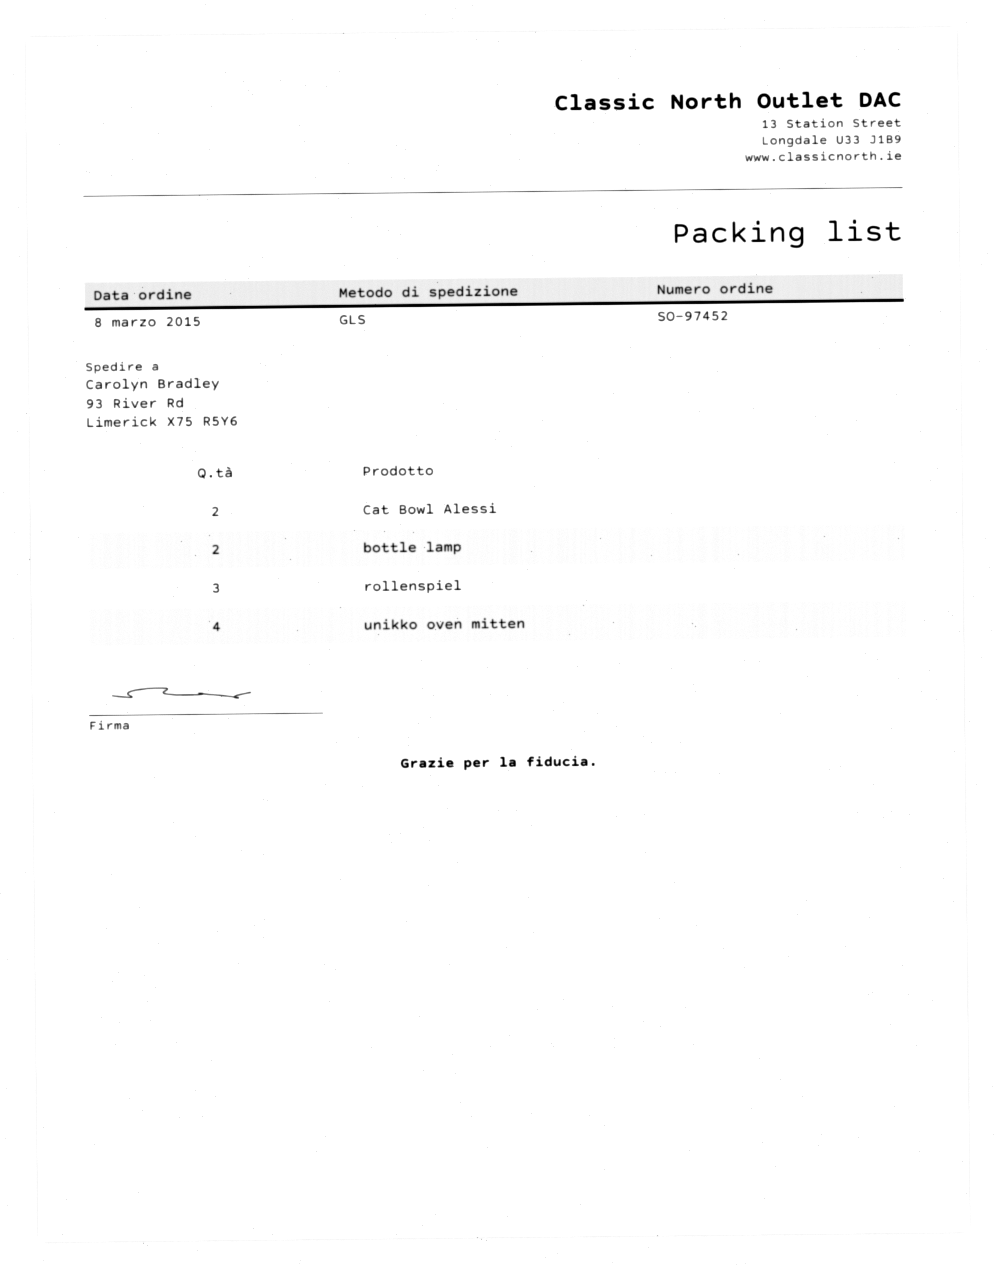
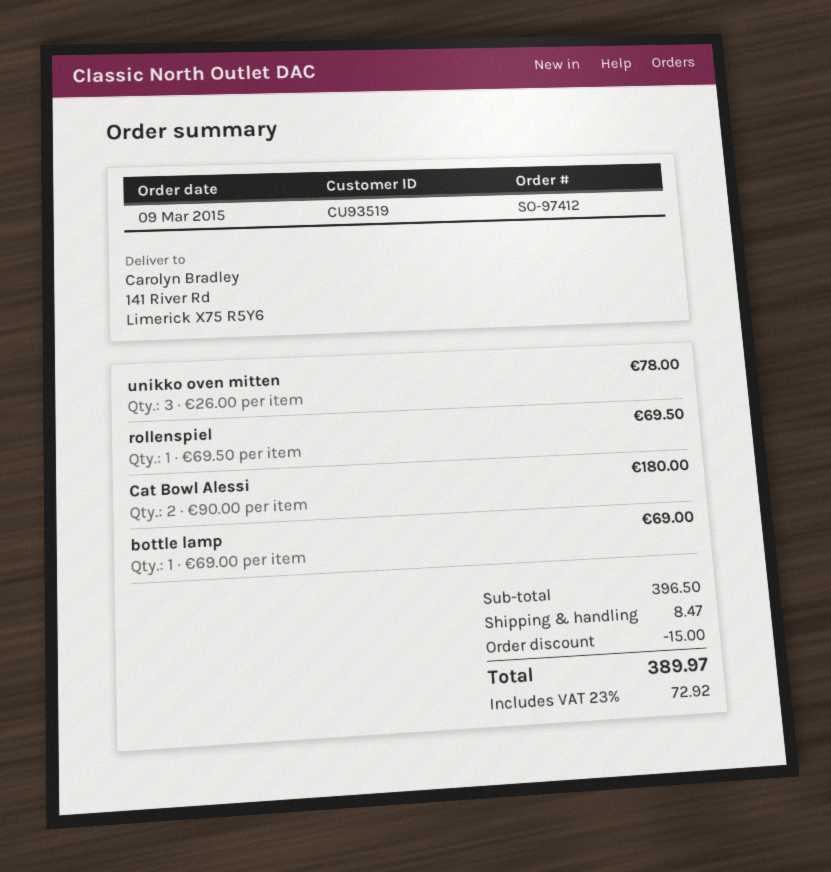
order number: SO-97452 -> SO-97412
order date: 2015-03-08 -> 2015-03-09
ship to: 93 River Rd, Limerick X75 R5Y6 -> 141 River Rd, Limerick X75 R5Y6
bottle lamp: 2 -> 1
rollenspiel: 3 -> 1
unikko oven mitten: 4 -> 3

